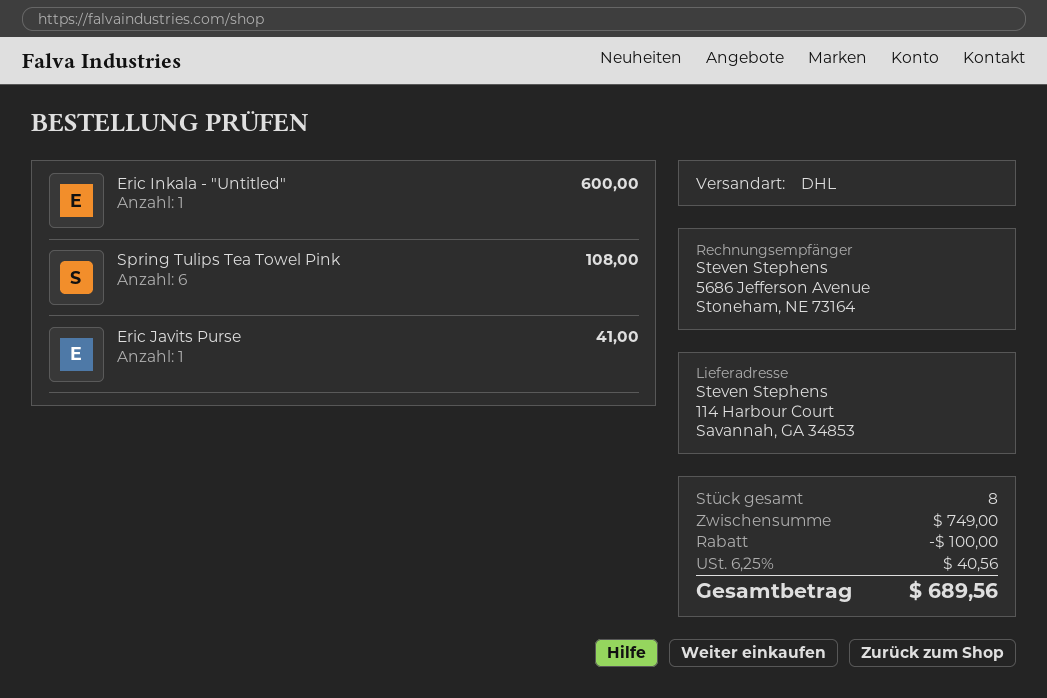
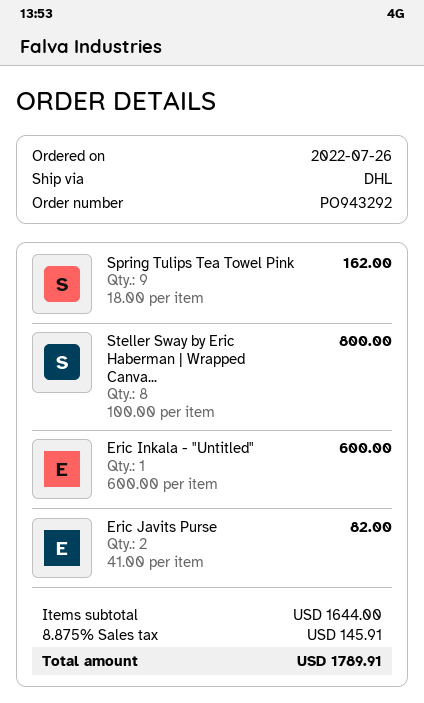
Spring Tulips Tea Towel Pink: 6 for 108.00 -> 9 for 162.00
Eric Javits Purse: 1 for 41.00 -> 2 for 82.00
Steller Sway by Eric Haberman | Wrapped Canva...: none -> 8 for 800.00
subtotal: 749.00 -> 1644.00
discount: 100.00 -> none
tax: 6.25% = 40.56 -> 8.875% = 145.91
total: 689.56 -> 1789.91

